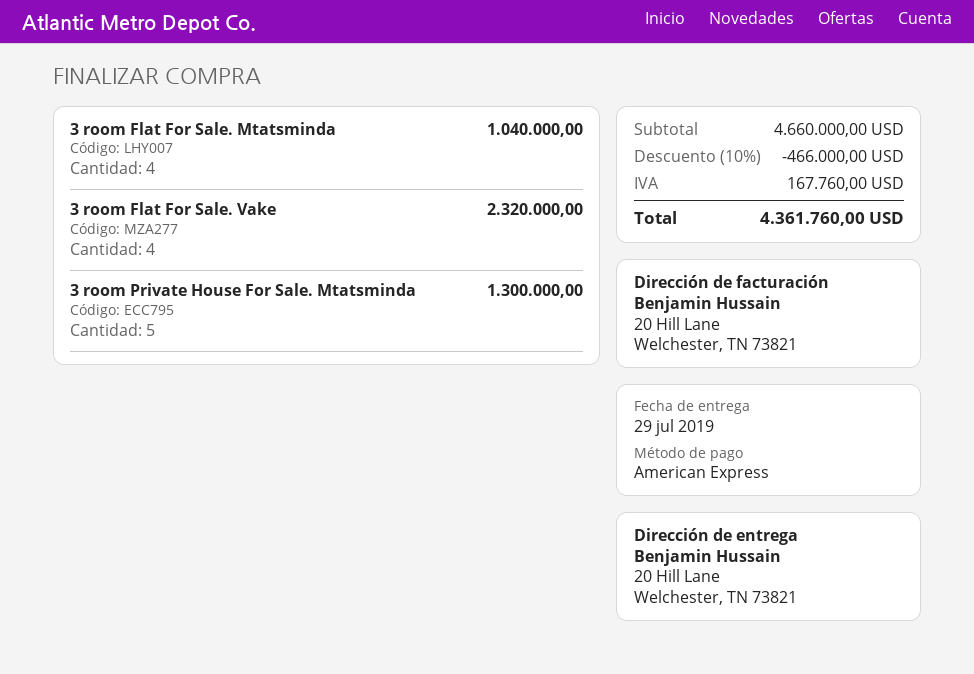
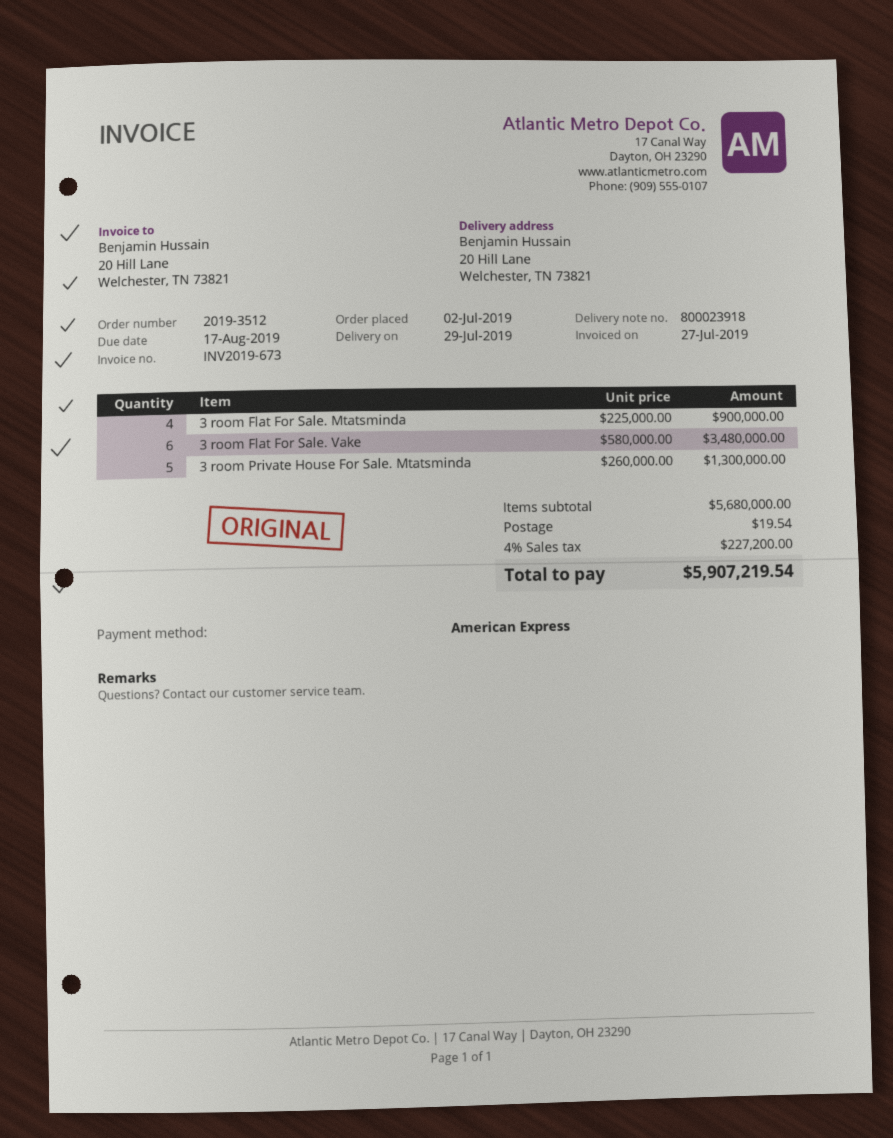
3 room Flat For Sale. Mtatsminda: 4 for 1040000.00 -> 4 for 900000.00
3 room Flat For Sale. Vake: 4 for 2320000.00 -> 6 for 3480000.00
subtotal: 4660000.00 -> 5680000.00
discount: 10% = 466000.00 -> none
shipping: none -> 19.54
tax: 167760.00 -> 227200.00
total: 4361760.00 -> 5907219.54

